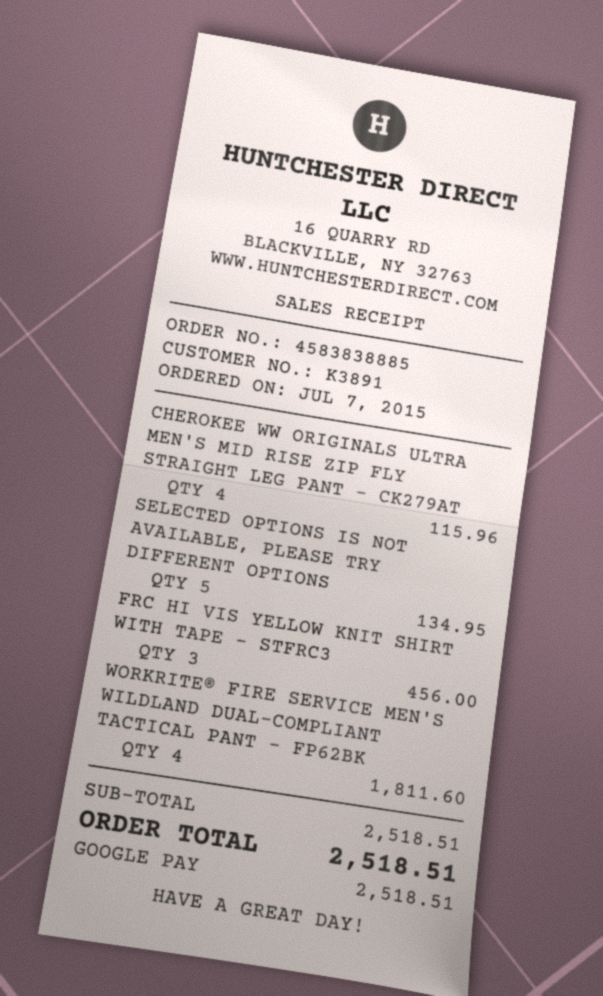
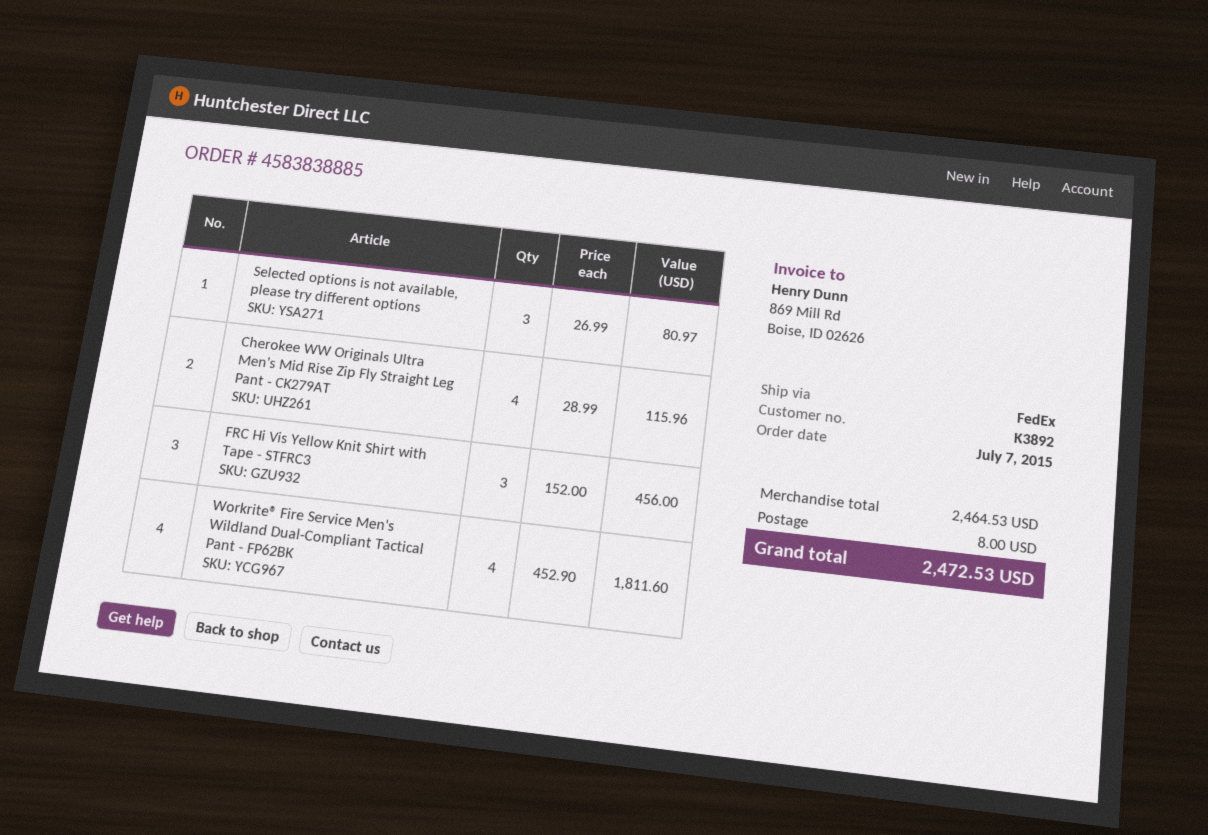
customer number: K3891 -> K3892
SELECTED OPTIONS IS NOT AVAILABLE, PLEASE TRY DIFFERENT OPTIONS: 5 for 134.95 -> 3 for 80.97
subtotal: 2518.51 -> 2464.53
shipping: none -> 8.00
total: 2518.51 -> 2472.53

